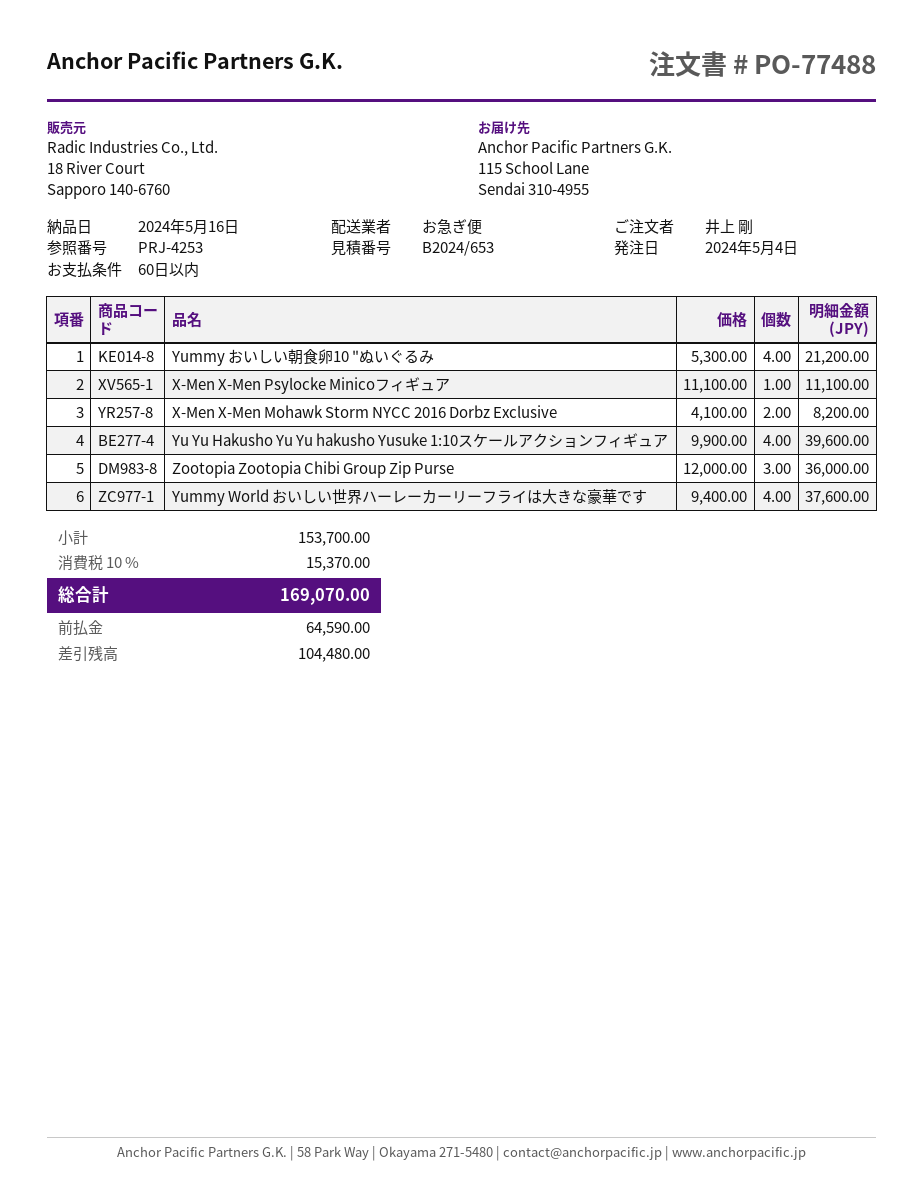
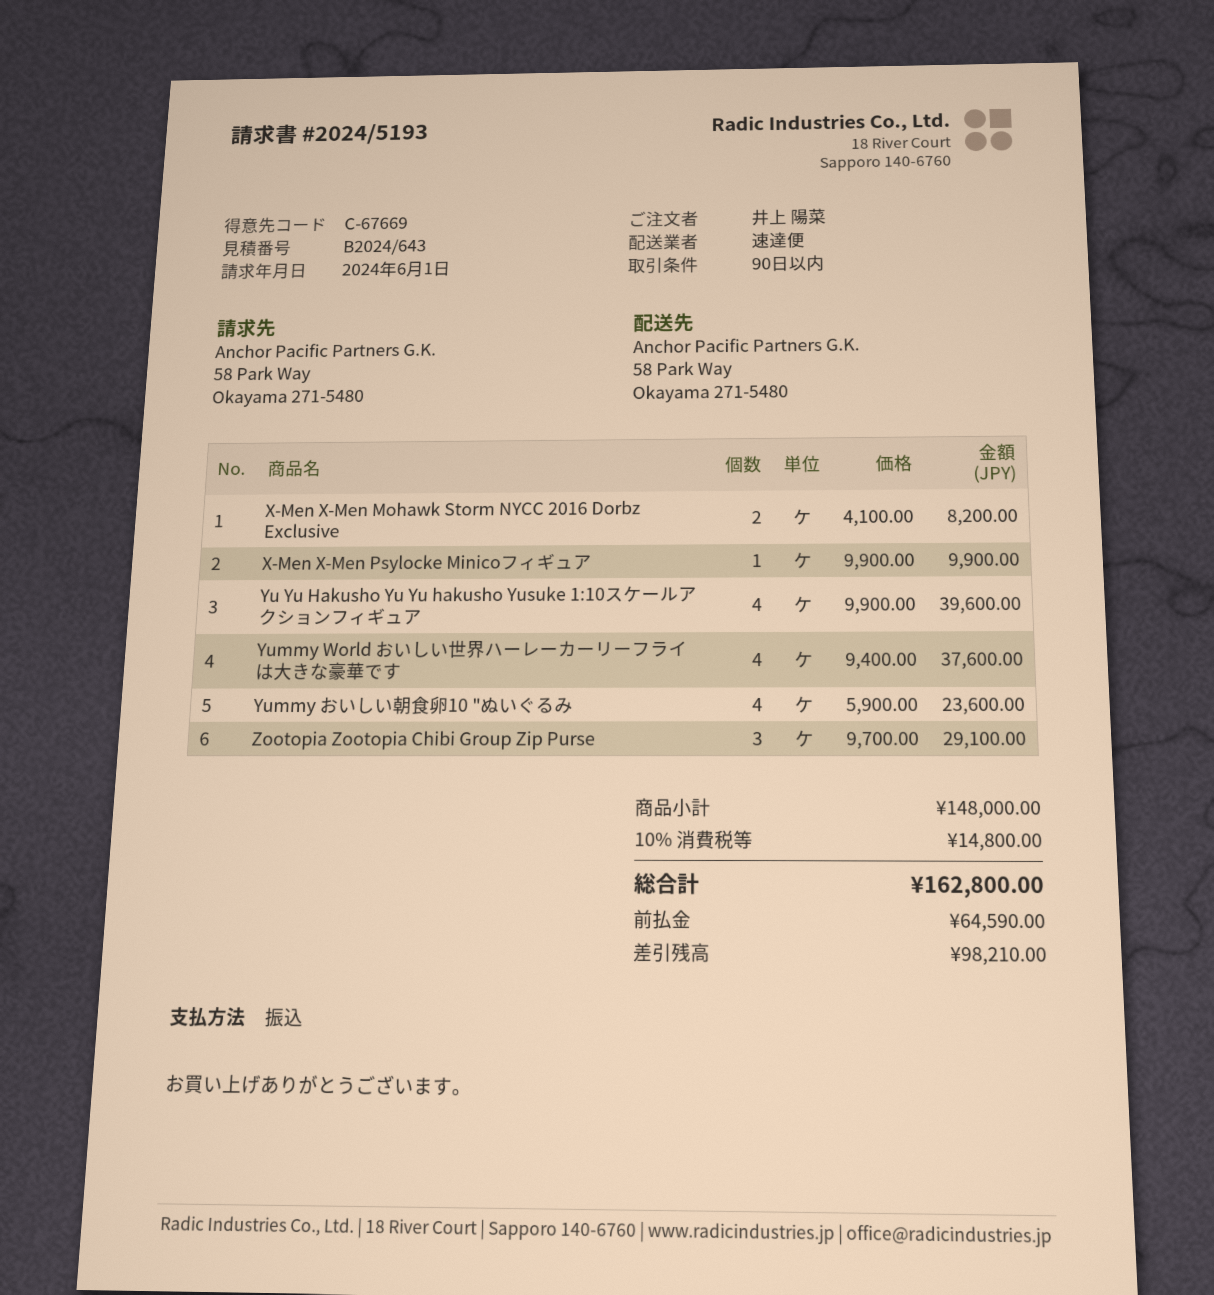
quote number: B2024/653 -> B2024/643
payment terms: 60 days -> 90 days
ordered by: 井上 剛 -> 井上 陽菜
ship to: 115 School Lane, Sendai 310-4955 -> 58 Park Way, Okayama 271-5480
Yummy おいしい朝食卵10 "ぬいぐるみ: 4 x 5300.00 = 21200.00 -> 4 x 5900.00 = 23600.00
X-Men X-Men Psylocke Minicoフィギュア: 1 x 11100.00 = 11100.00 -> 1 x 9900.00 = 9900.00
Zootopia Zootopia Chibi Group Zip Purse: 3 x 12000.00 = 36000.00 -> 3 x 9700.00 = 29100.00
subtotal: 153700.00 -> 148000.00
tax: 10% = 15370.00 -> 10% = 14800.00
total: 169070.00 -> 162800.00
balance: 104480.00 -> 98210.00

